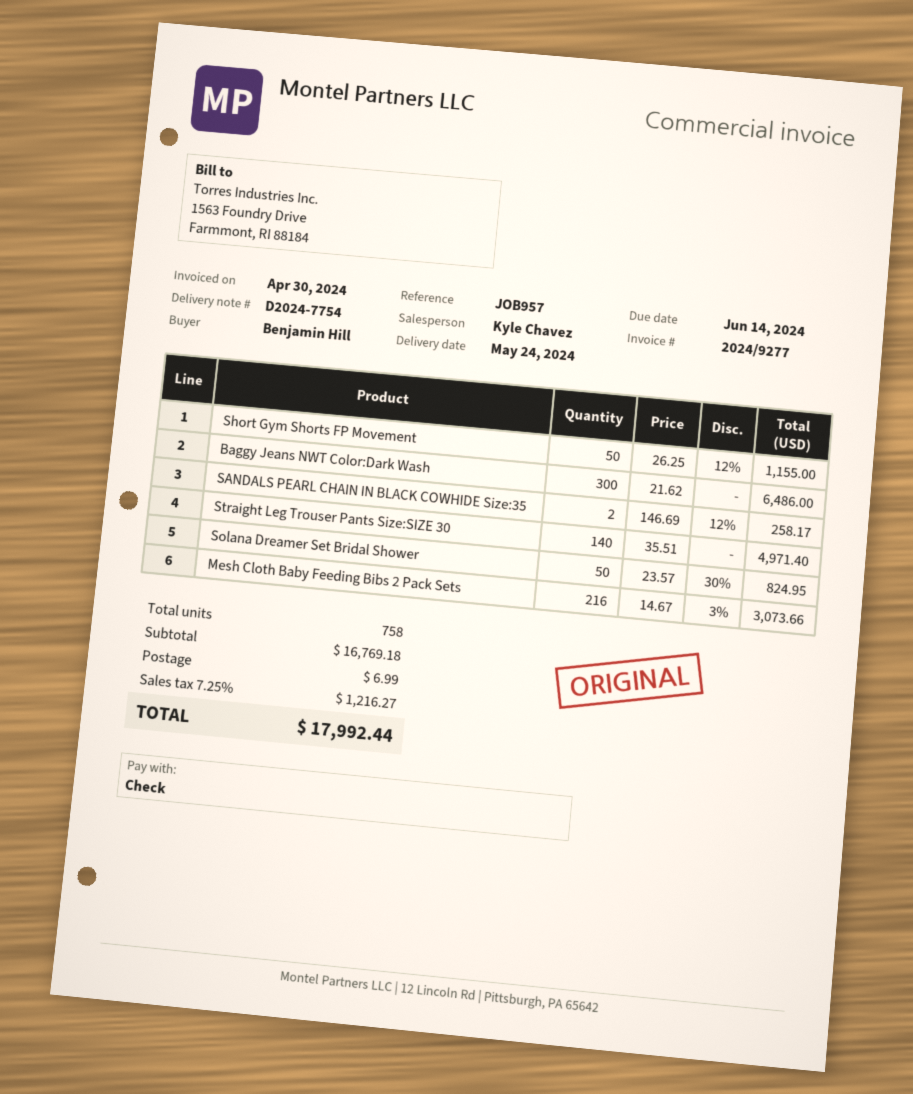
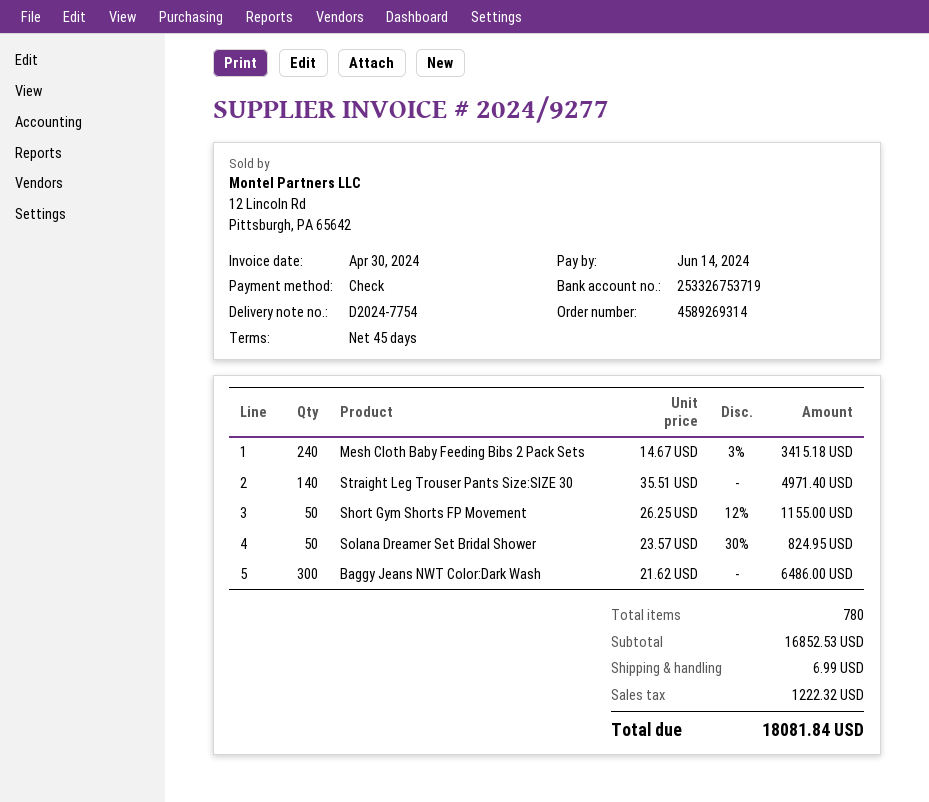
SANDALS PEARL CHAIN IN BLACK COWHIDE Size:35: 2 x 146.69 - 12% = 258.17 -> none
Mesh Cloth Baby Feeding Bibs 2 Pack Sets: 216 x 14.67 - 3% = 3073.66 -> 240 x 14.67 - 3% = 3415.18
total quantity: 758 -> 780
subtotal: 16769.18 -> 16852.53
tax: 1216.27 -> 1222.32
total: 17992.44 -> 18081.84

